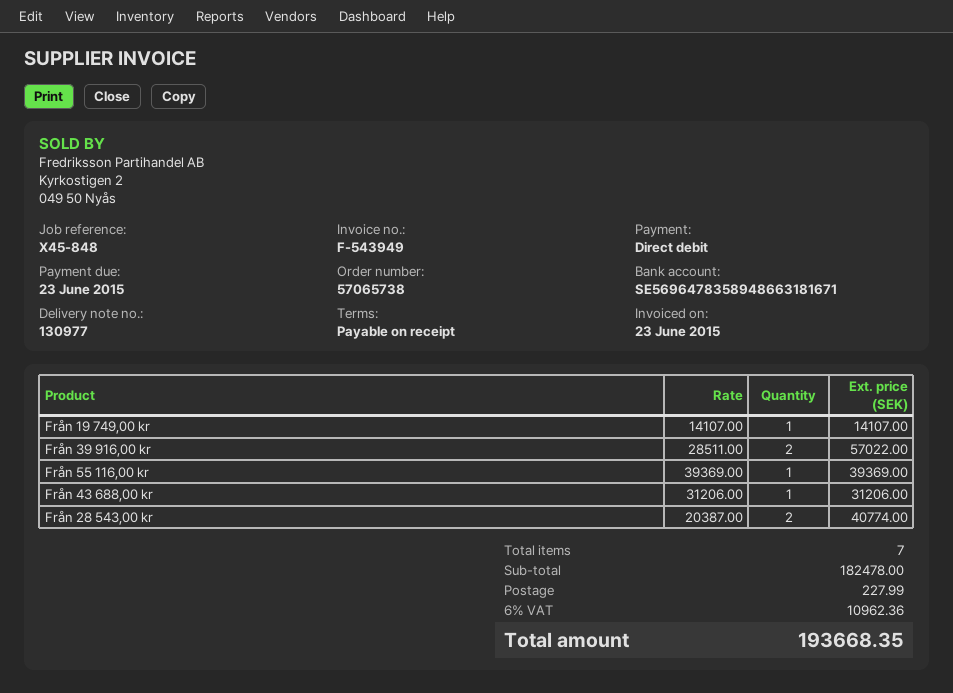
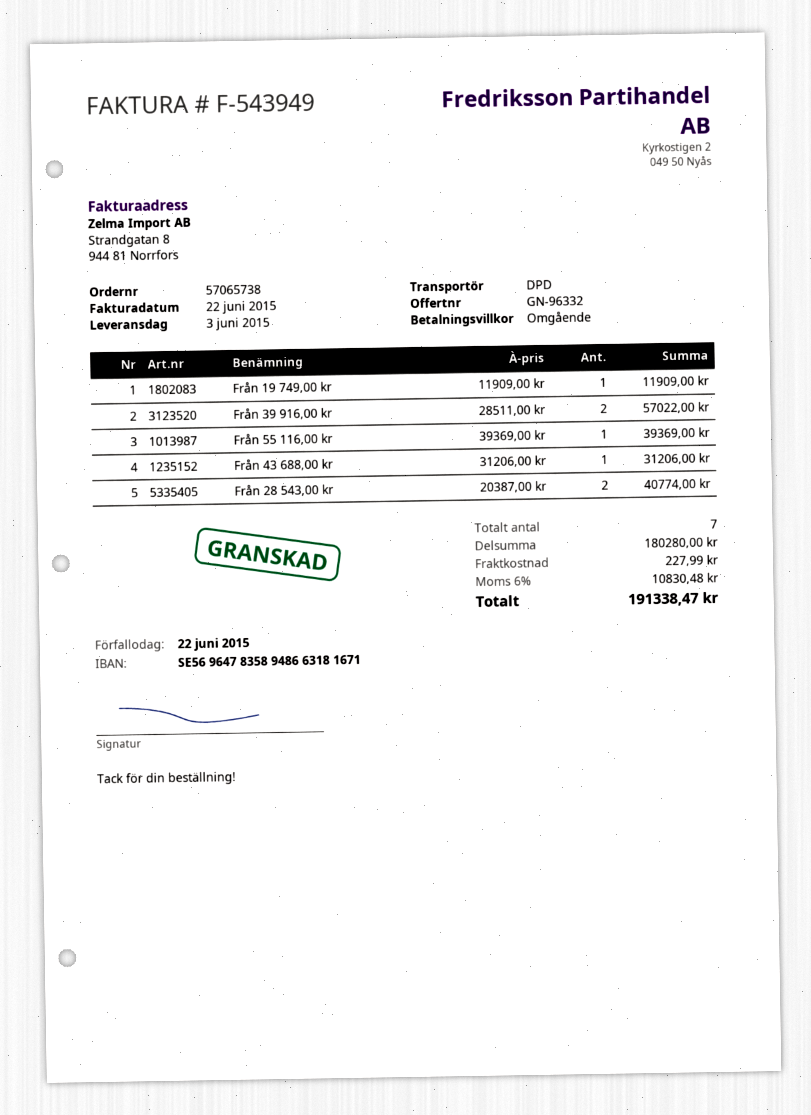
invoice date: 2015-06-23 -> 2015-06-22
due date: 2015-06-23 -> 2015-06-22
Från 19 749,00 kr: 1 x 14107.00 = 14107.00 -> 1 x 11909.00 = 11909.00
subtotal: 182478.00 -> 180280.00
tax: 6% = 10962.36 -> 6% = 10830.48
total: 193668.35 -> 191338.47

